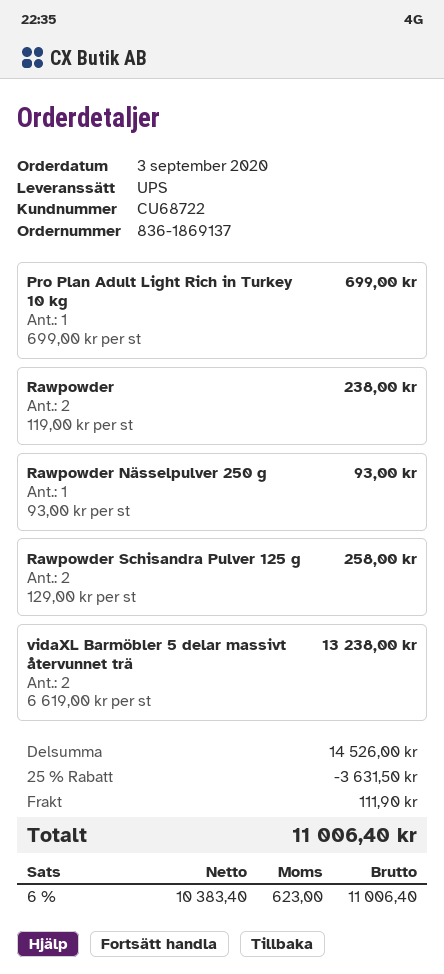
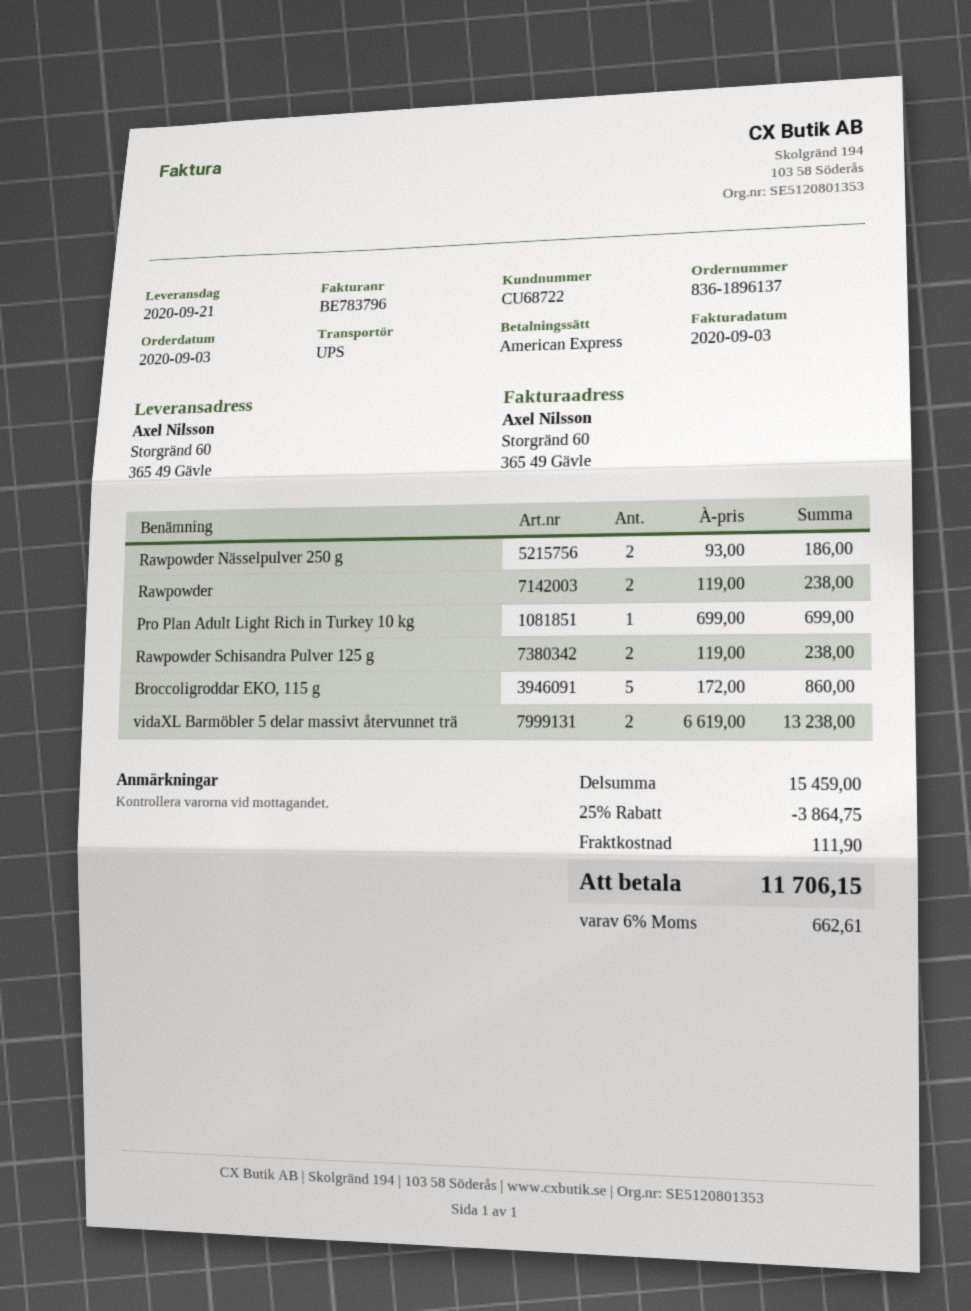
order number: 836-1869137 -> 836-1896137
Rawpowder Nässelpulver 250 g: 1 x 93.00 = 93.00 -> 2 x 93.00 = 186.00
Rawpowder Schisandra Pulver 125 g: 2 x 129.00 = 258.00 -> 2 x 119.00 = 238.00
Broccoligroddar EKO, 115 g: none -> 5 x 172.00 = 860.00
subtotal: 14526.00 -> 15459.00
discount: 25% = 3631.50 -> 25% = 3864.75
tax: 6% = 623.00 -> 6% = 662.61
total: 11006.40 -> 11706.15

